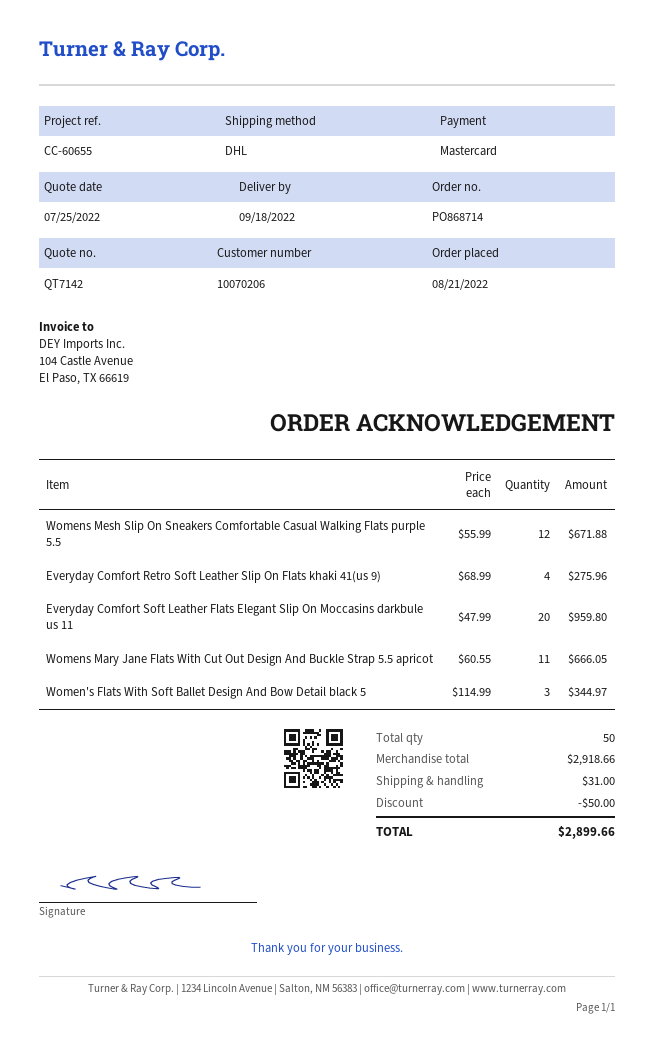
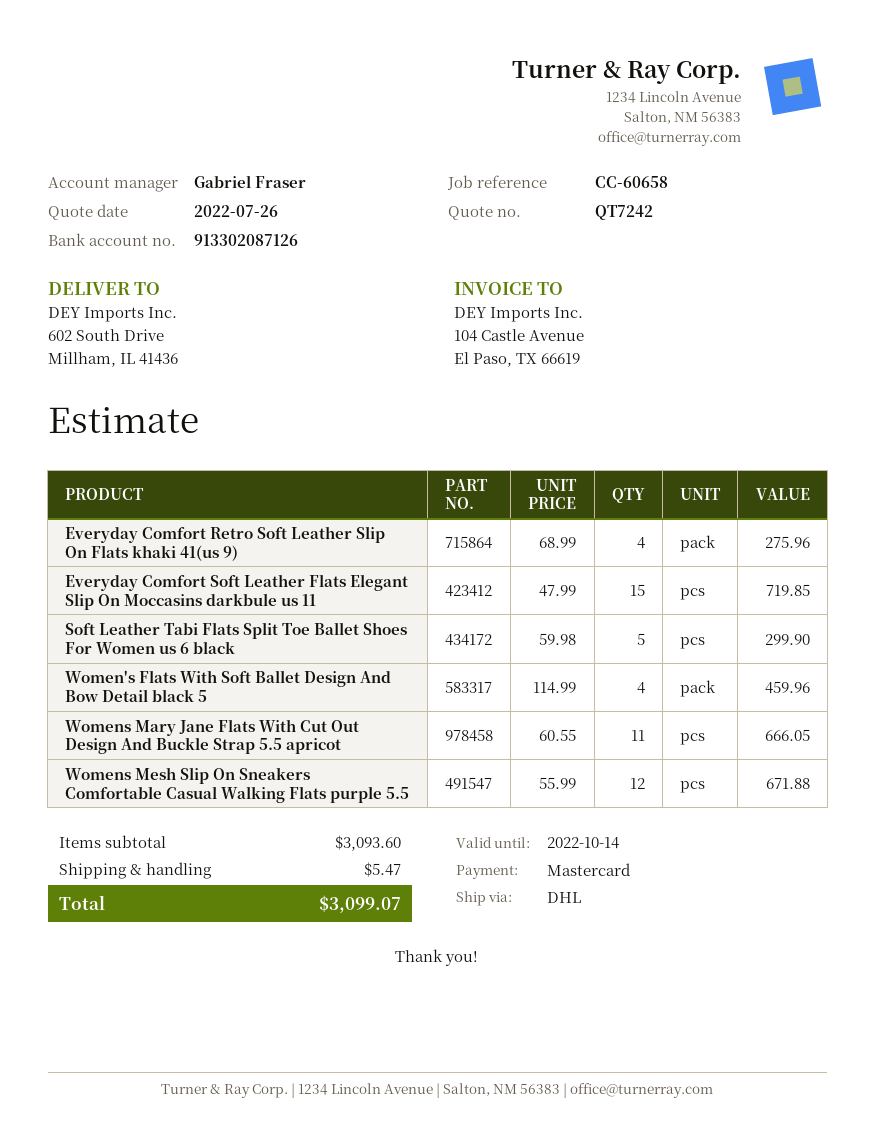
quote number: QT7142 -> QT7242
quote date: 2022-07-25 -> 2022-07-26
reference: CC-60655 -> CC-60658
Everyday Comfort Soft Leather Flats Elegant Slip On Moccasins darkbule us 11: 20 x 47.99 = 959.80 -> 15 x 47.99 = 719.85
Women's Flats With Soft Ballet Design And Bow Detail black 5: 3 x 114.99 = 344.97 -> 4 x 114.99 = 459.96
Soft Leather Tabi Flats Split Toe Ballet Shoes For Women us 6 black: none -> 5 x 59.98 = 299.90
subtotal: 2918.66 -> 3093.60
discount: 50.00 -> none
shipping: 31.00 -> 5.47
total: 2899.66 -> 3099.07

